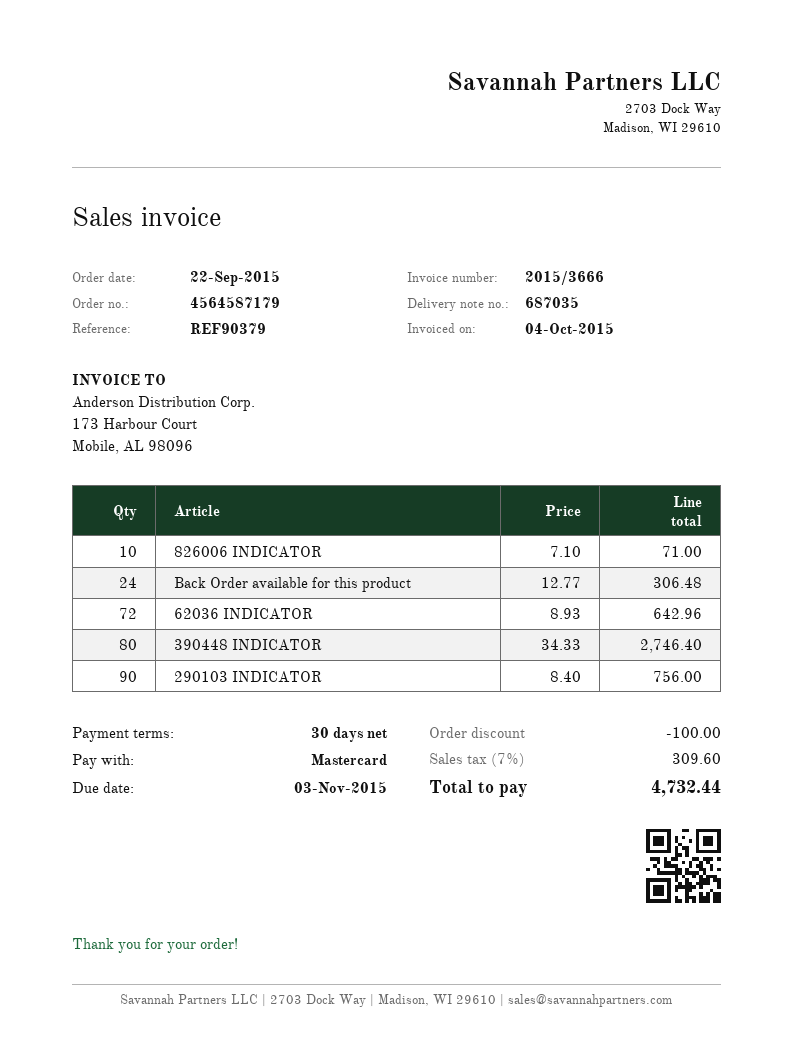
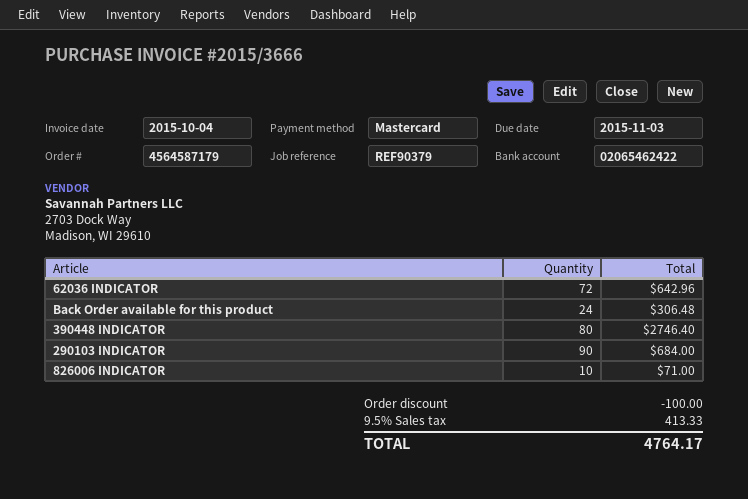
290103 INDICATOR: 90 for 756.00 -> 90 for 684.00
tax: 7% = 309.60 -> 9.5% = 413.33
total: 4732.44 -> 4764.17

